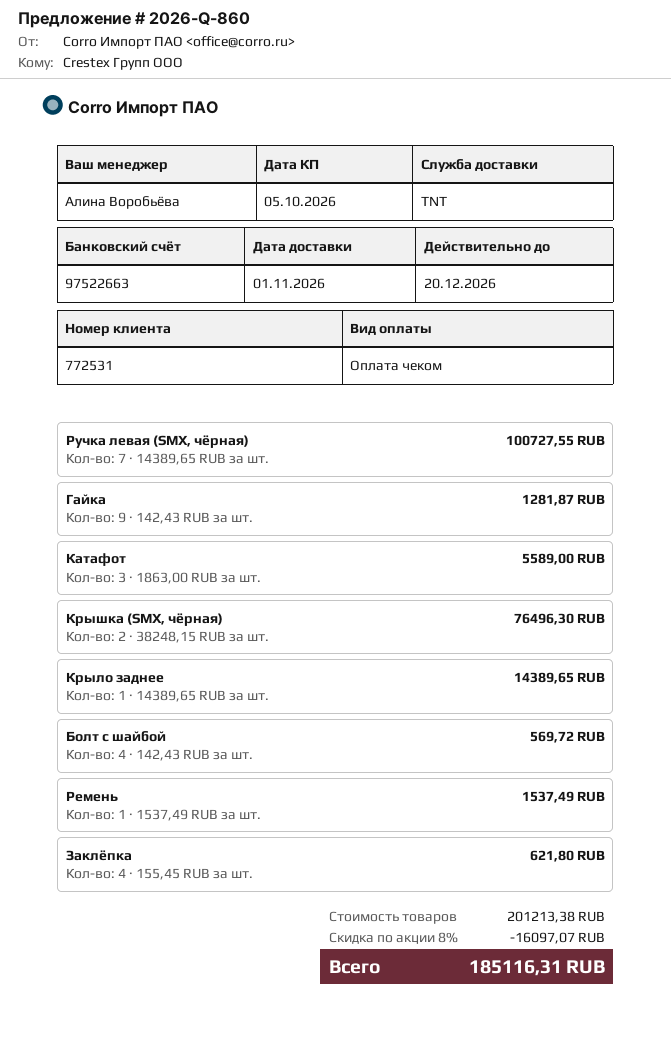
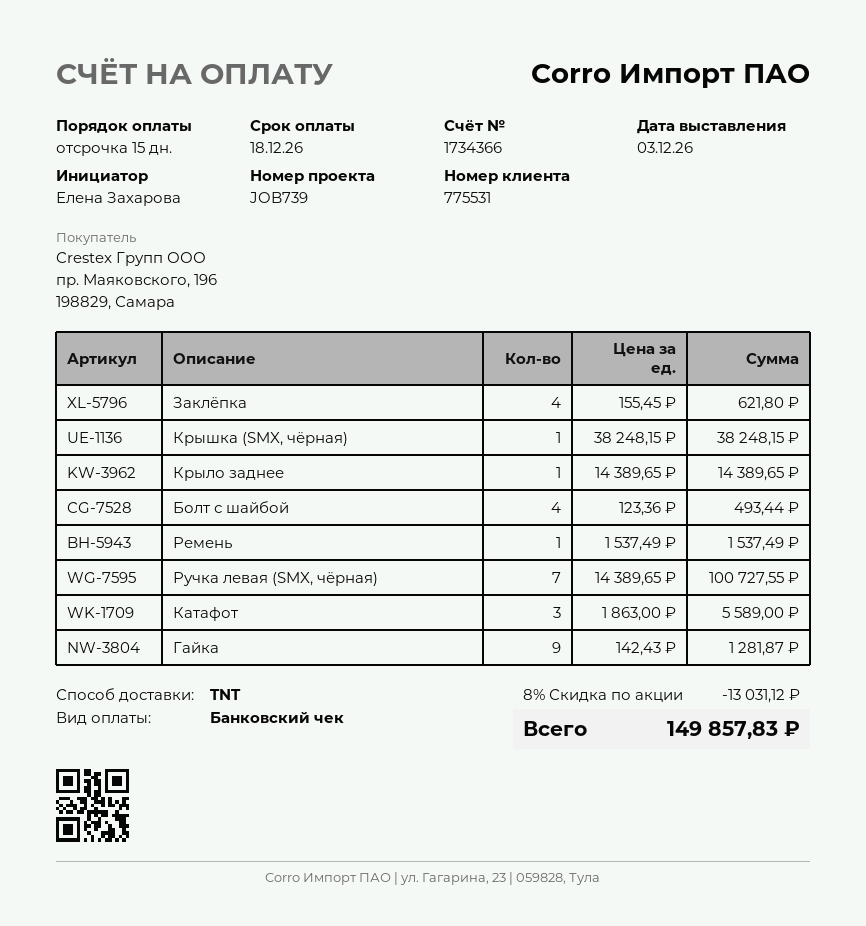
customer number: 772531 -> 775531
Крышка (SMX, чёрная): 2 x 38248.15 = 76496.30 -> 1 x 38248.15 = 38248.15
Болт с шайбой: 4 x 142.43 = 569.72 -> 4 x 123.36 = 493.44
discount: 8% = 16097.07 -> 8% = 13031.12
total: 185116.31 -> 149857.83

